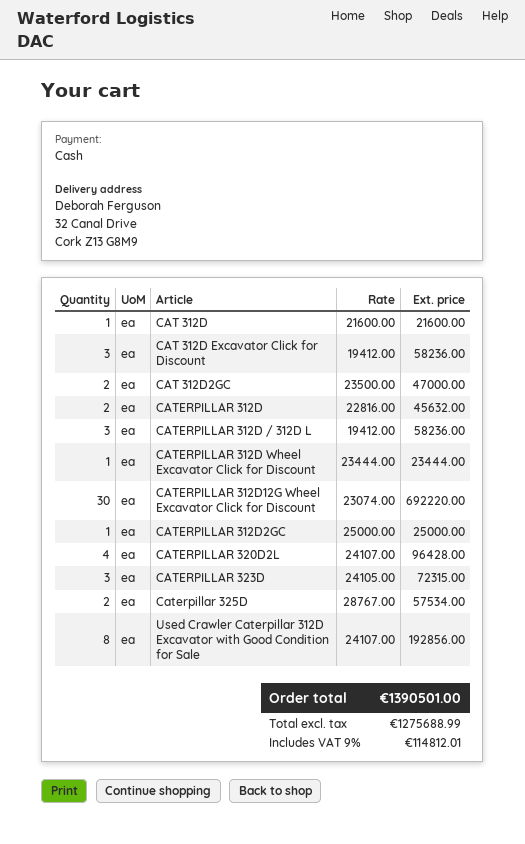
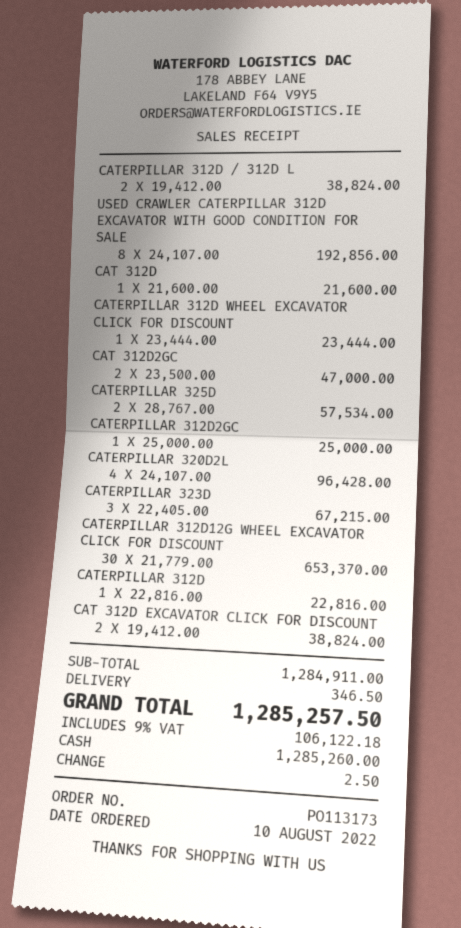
CAT 312D Excavator Click for Discount: 3 x 19412.00 = 58236.00 -> 2 x 19412.00 = 38824.00
CATERPILLAR 312D: 2 x 22816.00 = 45632.00 -> 1 x 22816.00 = 22816.00
CATERPILLAR 312D / 312D L: 3 x 19412.00 = 58236.00 -> 2 x 19412.00 = 38824.00
CATERPILLAR 312D12G Wheel Excavator Click for Discount: 30 x 23074.00 = 692220.00 -> 30 x 21779.00 = 653370.00
CATERPILLAR 323D: 3 x 24105.00 = 72315.00 -> 3 x 22405.00 = 67215.00
shipping: none -> 346.50
tax: 9% = 114812.01 -> 9% = 106122.18
total: 1390501.00 -> 1285257.50

